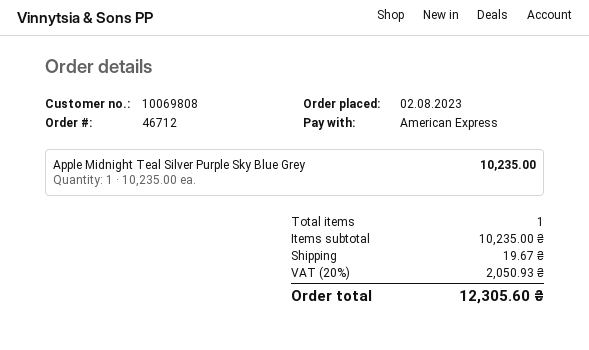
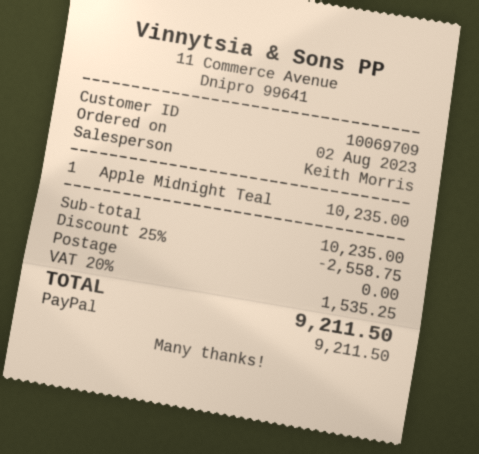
customer number: 10069808 -> 10069709
payment method: American Express -> PayPal
discount: none -> 25% = 2558.75
shipping: 19.67 -> 0.00
tax: 20% = 2050.93 -> 20% = 1535.25
total: 12305.60 -> 9211.50

